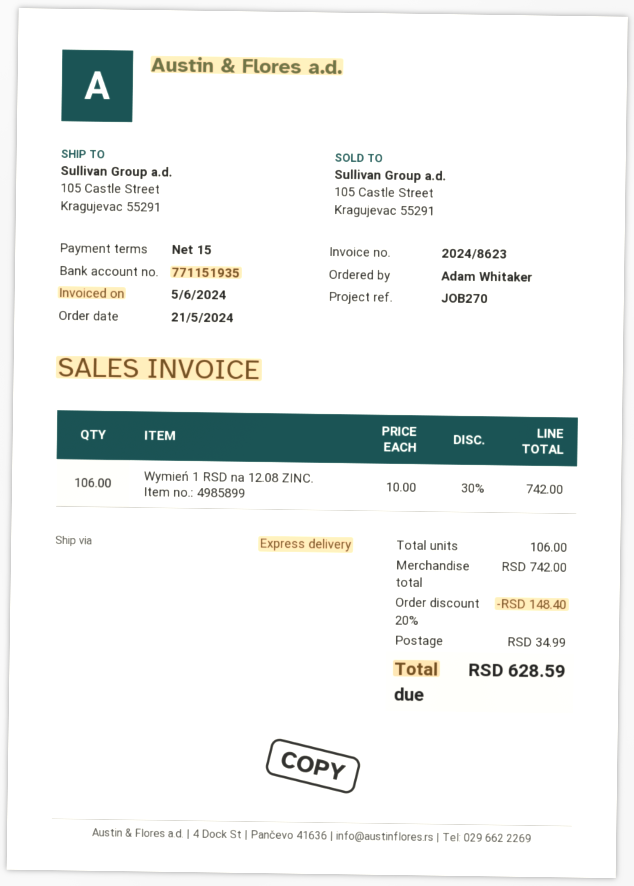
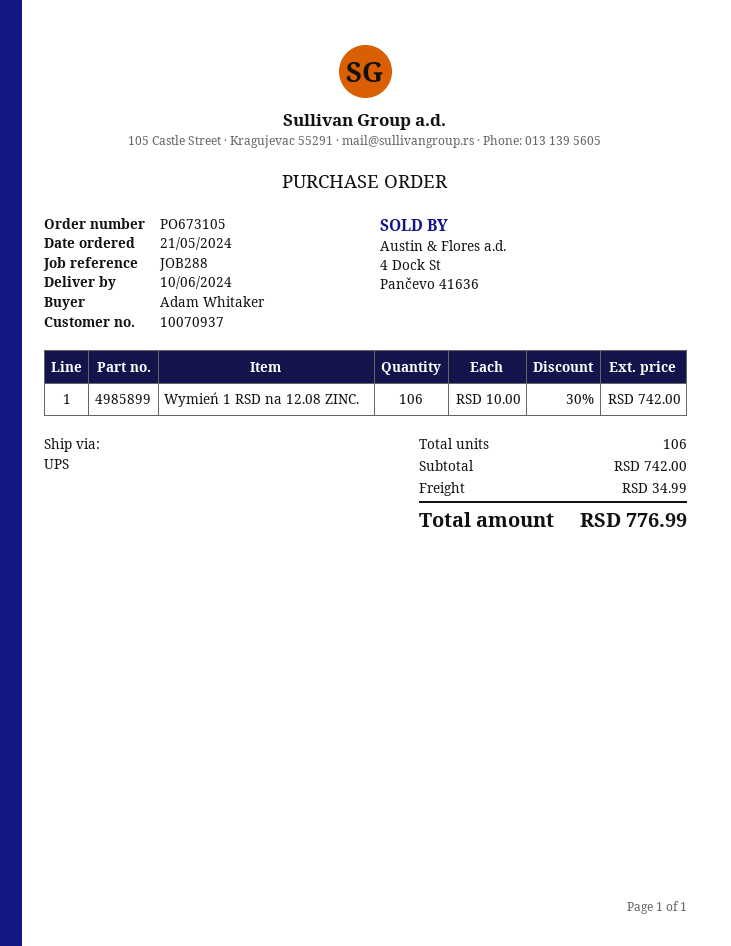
reference: JOB270 -> JOB288
shipping method: express -> UPS
discount: 20% = 148.40 -> none
total: 628.59 -> 776.99

